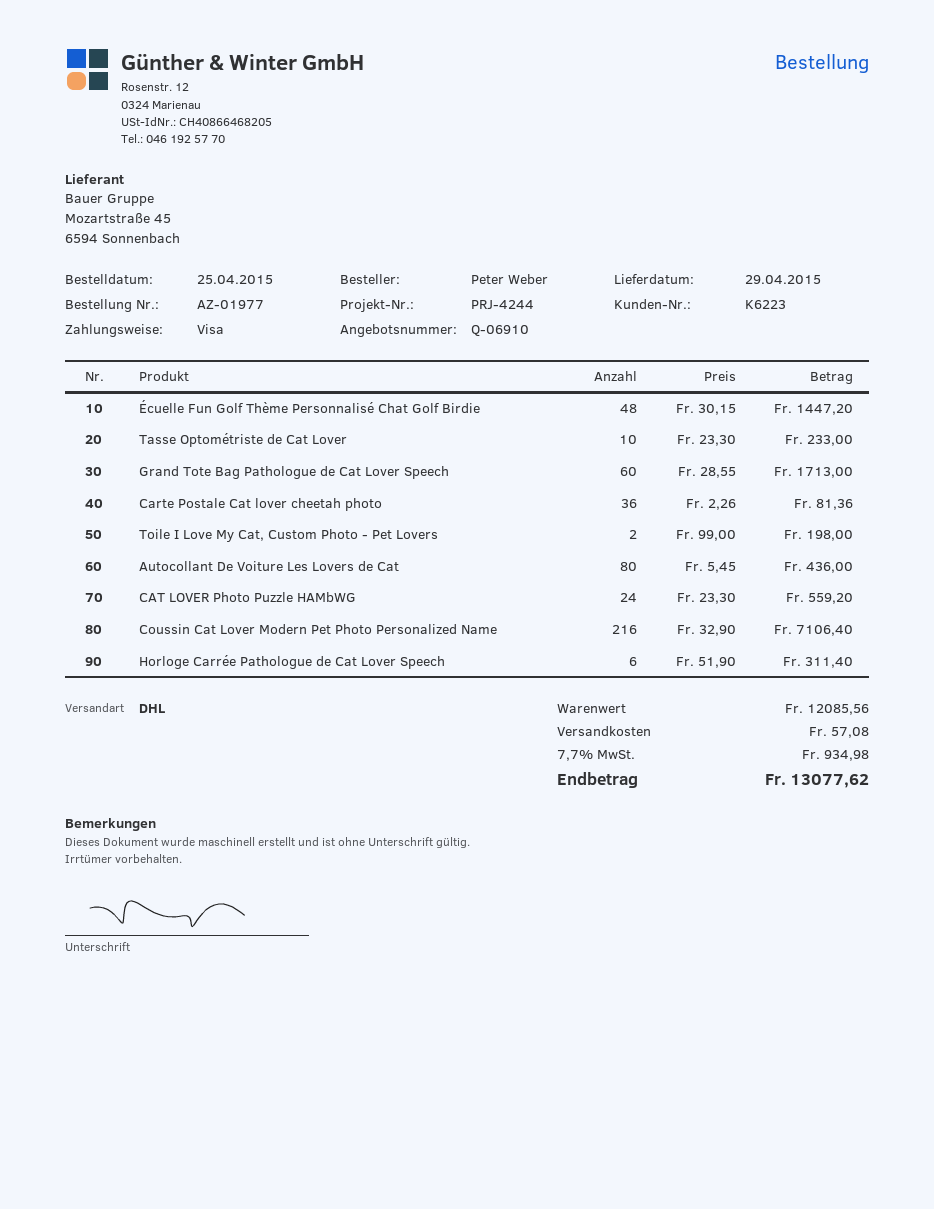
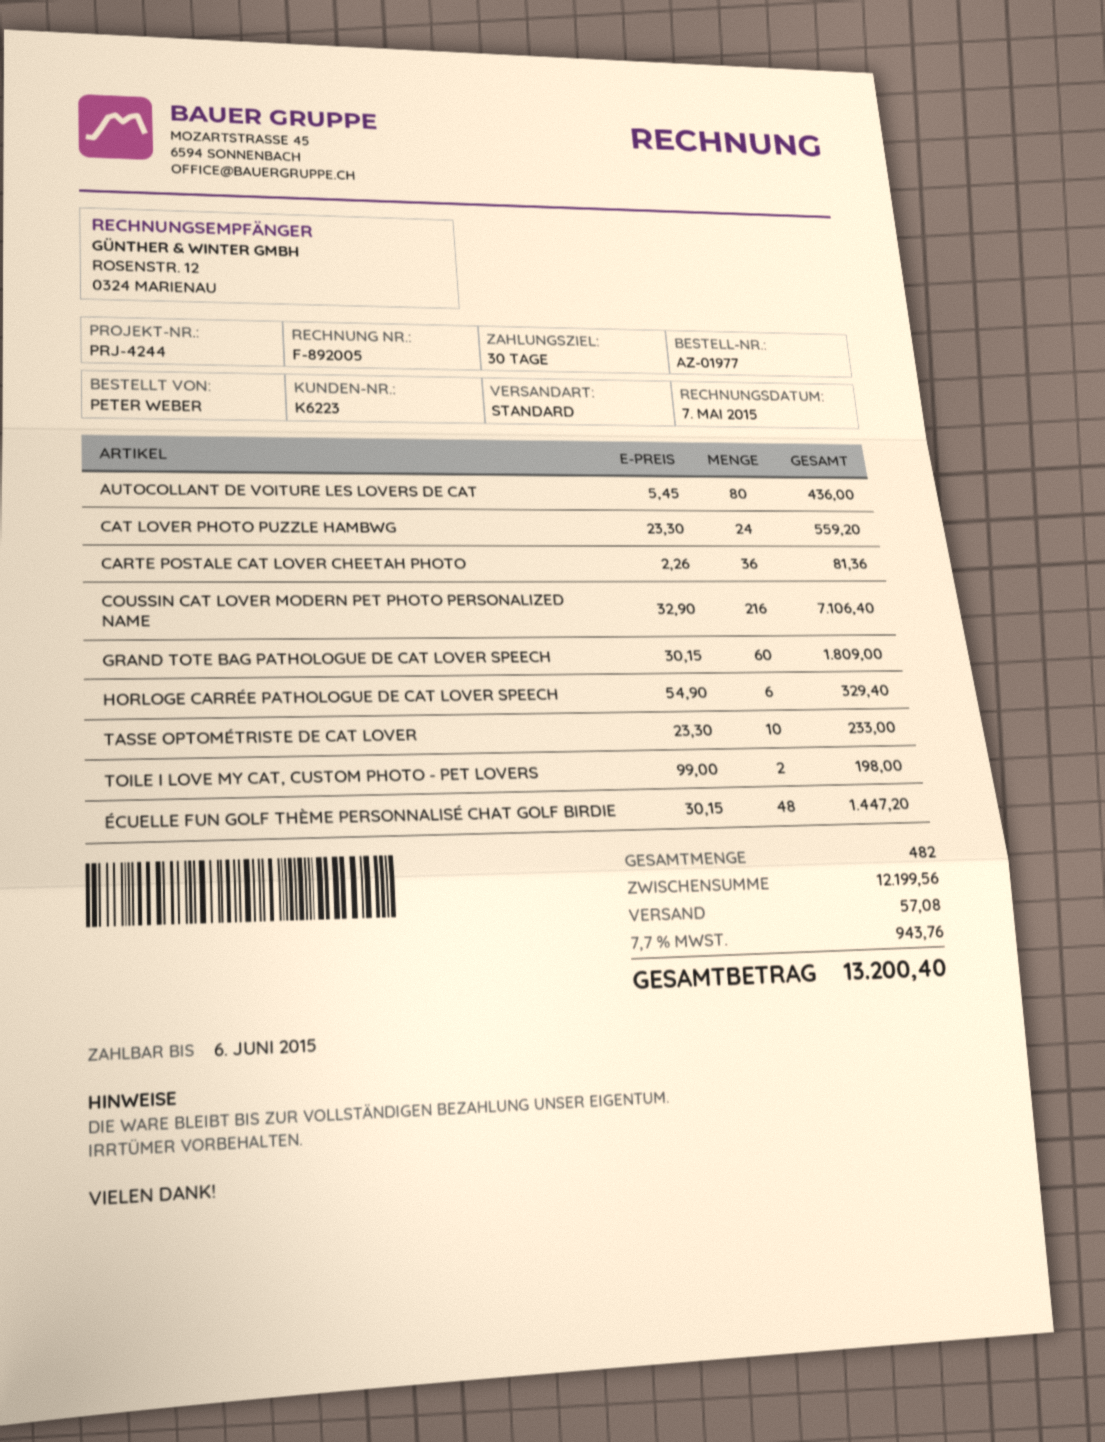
shipping method: DHL -> standard
Grand Tote Bag Pathologue de Cat Lover Speech: 60 x 28.55 = 1713.00 -> 60 x 30.15 = 1809.00
Horloge Carrée Pathologue de Cat Lover Speech: 6 x 51.90 = 311.40 -> 6 x 54.90 = 329.40
subtotal: 12085.56 -> 12199.56
tax: 7.7% = 934.98 -> 7.7% = 943.76
total: 13077.62 -> 13200.40

